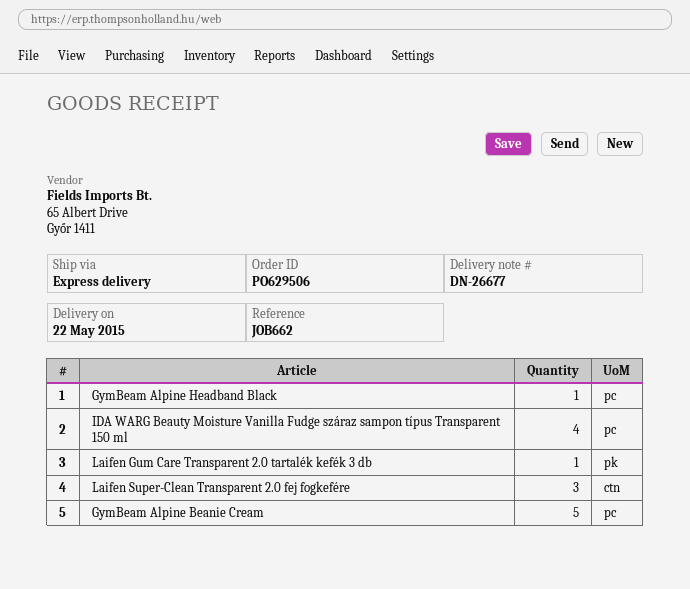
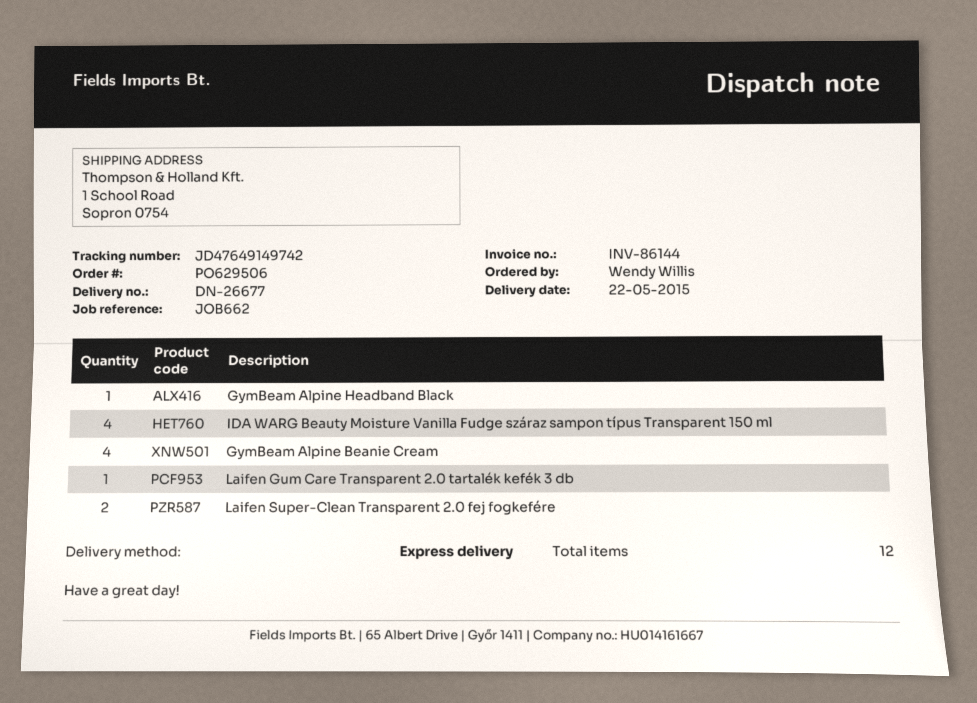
Laifen Super-Clean Transparent 2.0 fej fogkefére: 3 -> 2
GymBeam Alpine Beanie Cream: 5 -> 4

